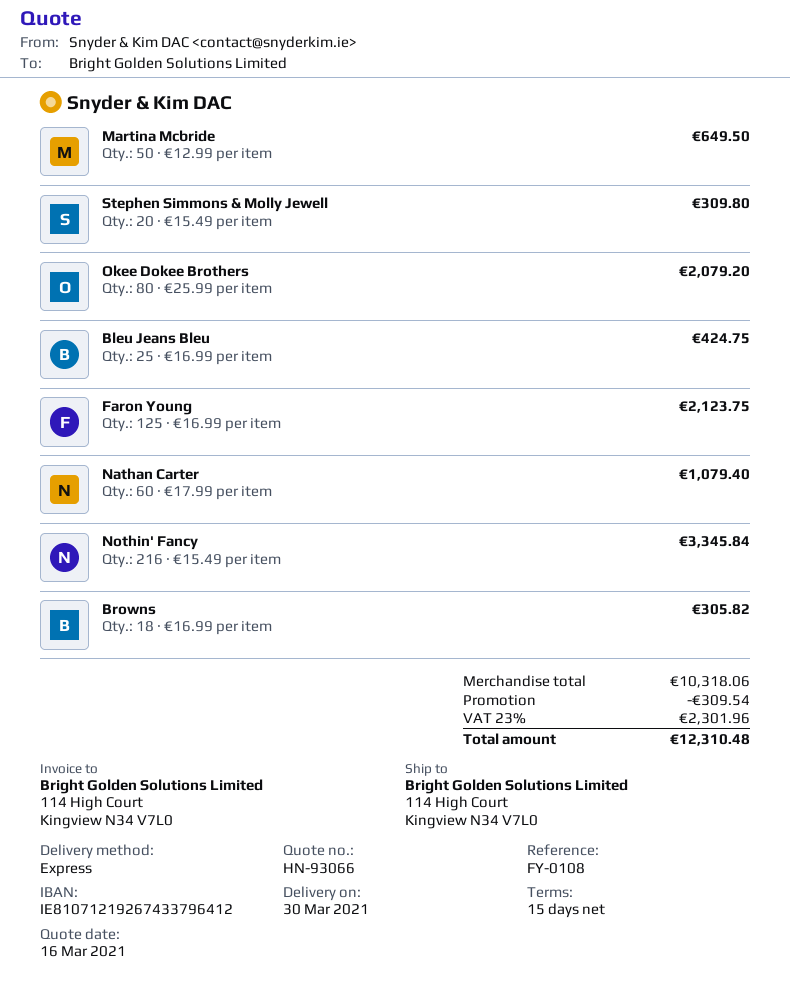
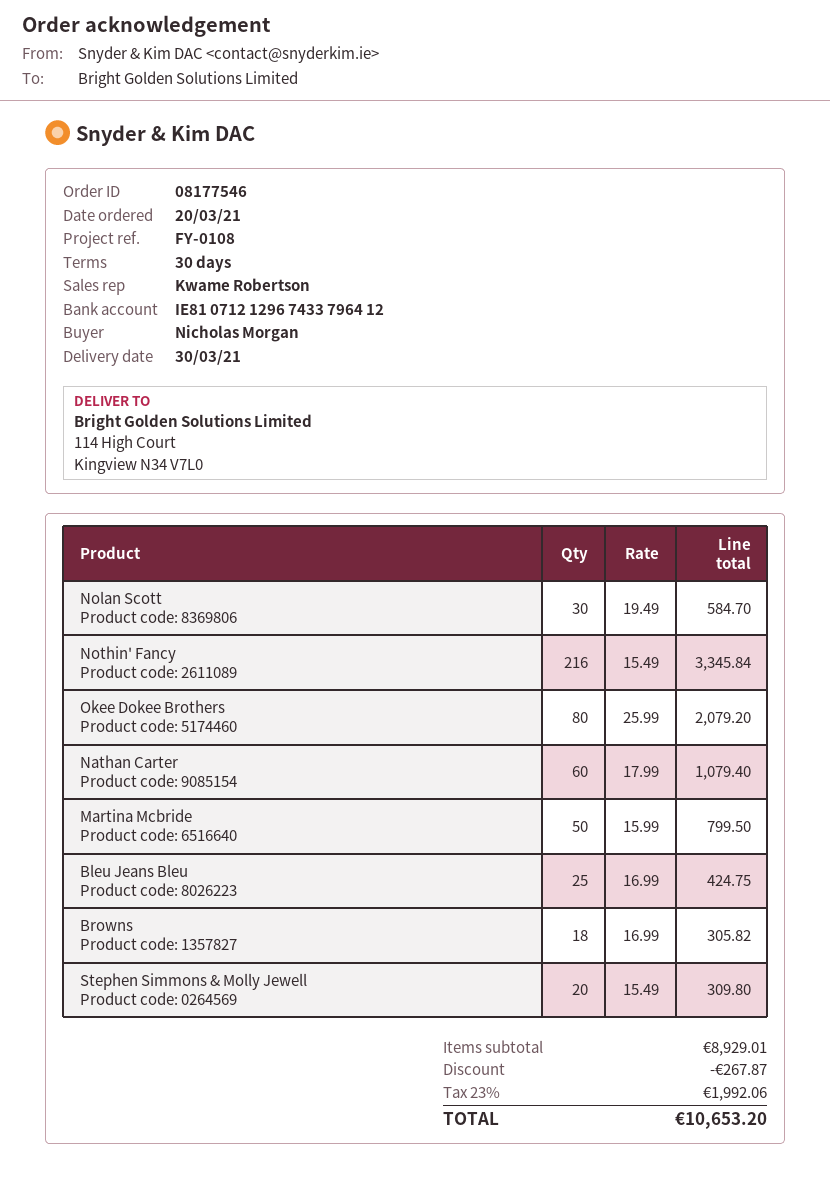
payment terms: 15 days -> 30 days
bank account: IE81071219267433796412 -> IE81071212967433796412
Martina Mcbride: 50 x 12.99 = 649.50 -> 50 x 15.99 = 799.50
Faron Young: 125 x 16.99 = 2123.75 -> none
Nolan Scott: none -> 30 x 19.49 = 584.70
subtotal: 10318.06 -> 8929.01
discount: 309.54 -> 267.87
tax: 23% = 2301.96 -> 23% = 1992.06
total: 12310.48 -> 10653.20

